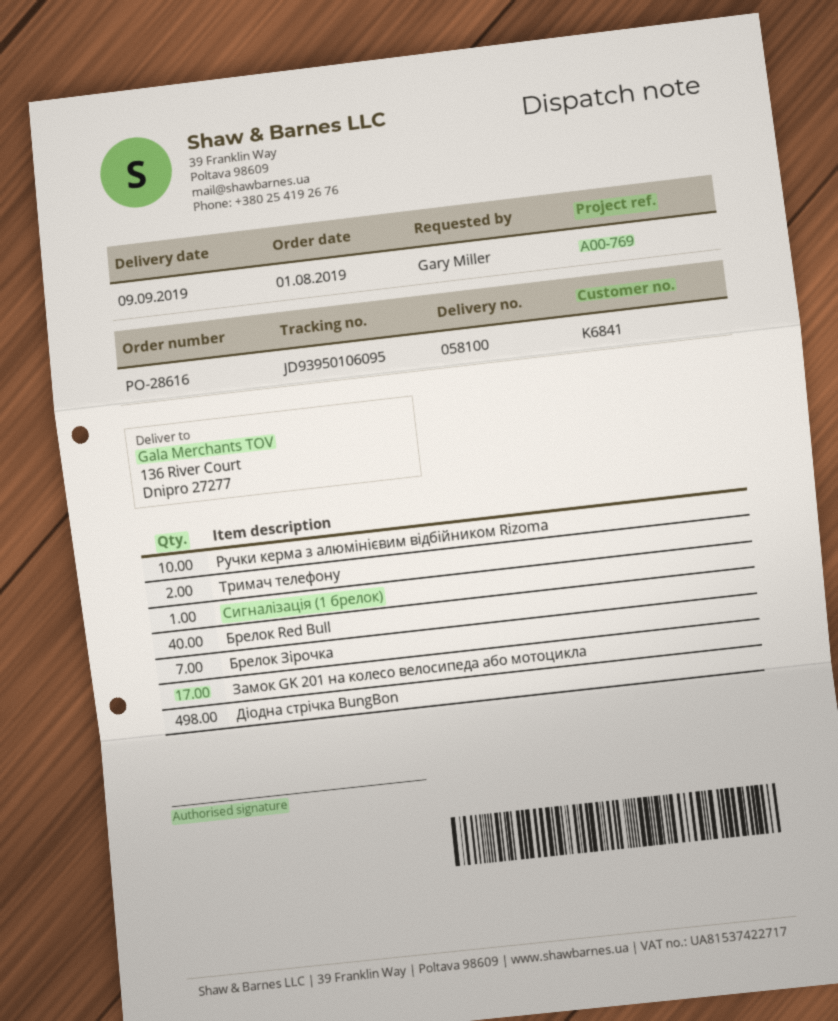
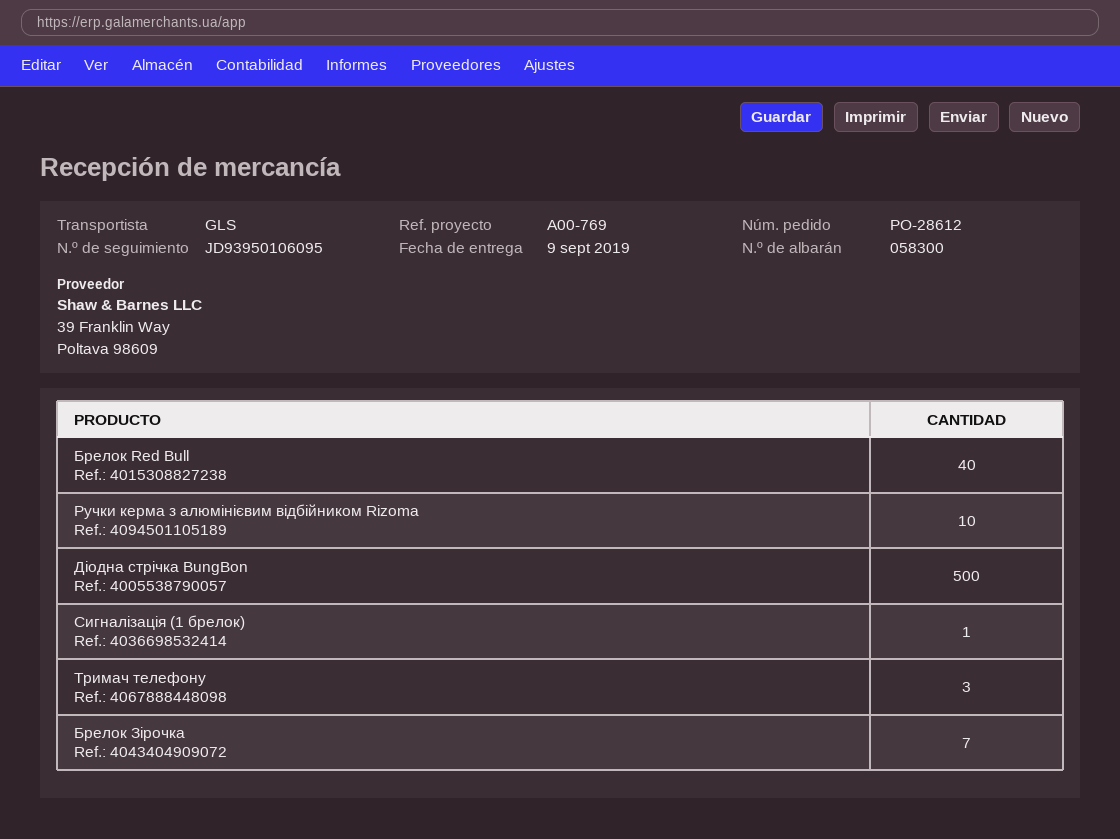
order number: PO-28616 -> PO-28612
delivery note number: 058100 -> 058300
Тримач телефону: 2 -> 3
Замок GK 201 на колесо велосипеда або мотоцикла: 17 -> none
Діодна стрічка BungBon: 498 -> 500

